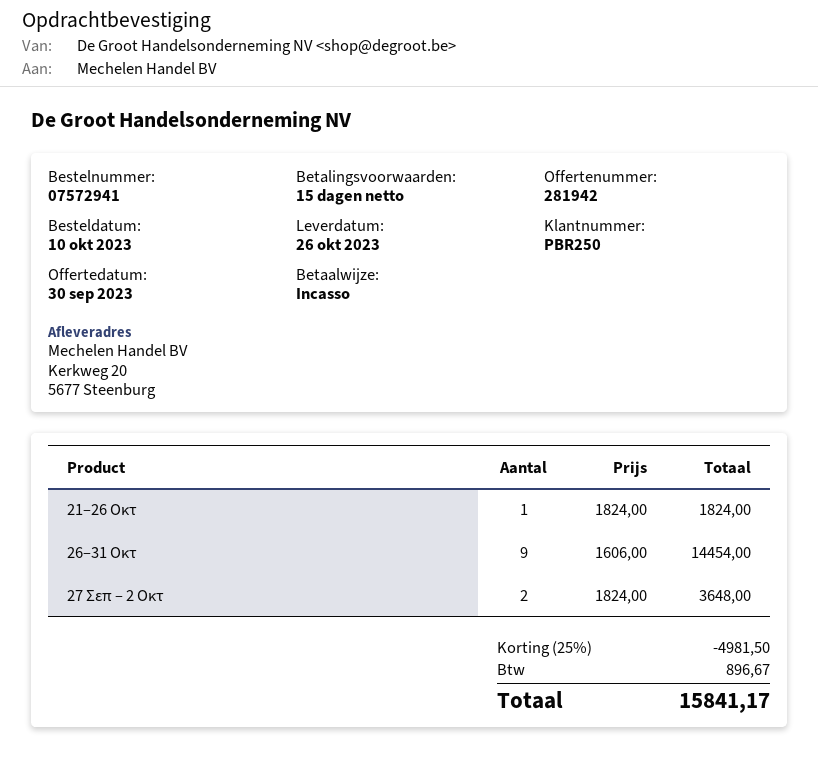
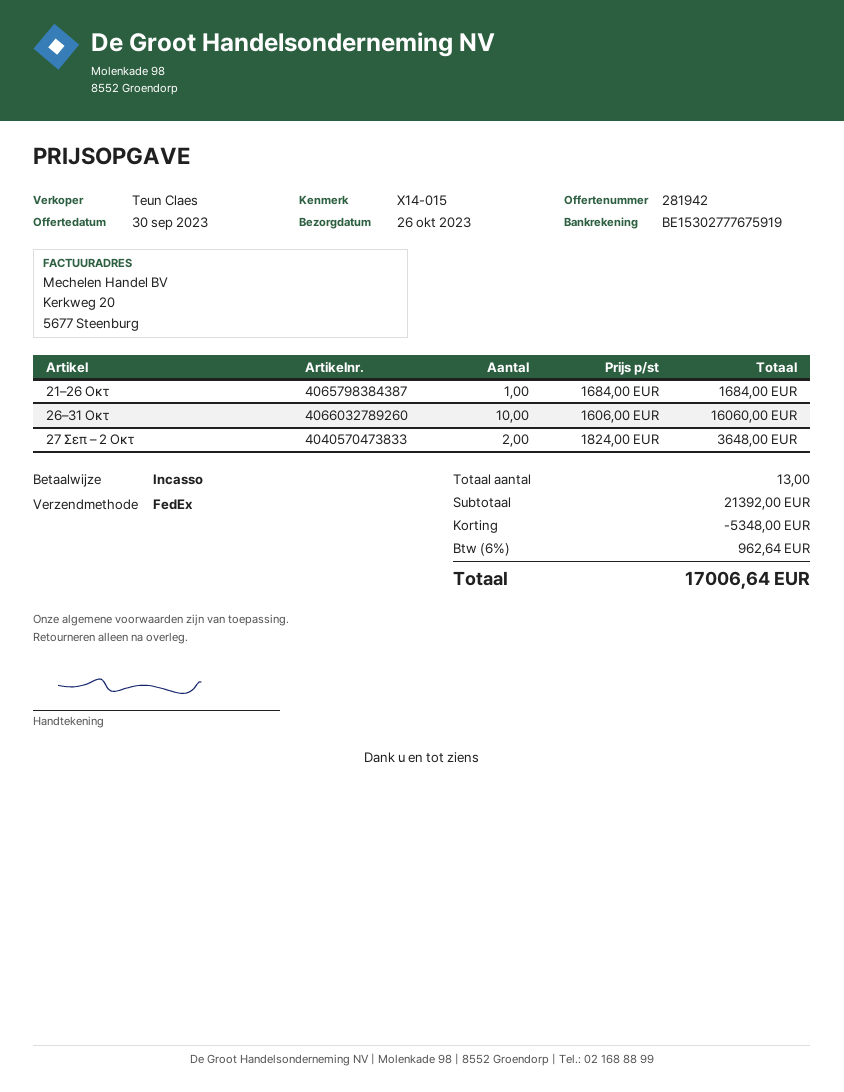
21–26 Οκτ: 1 x 1824.00 = 1824.00 -> 1 x 1684.00 = 1684.00
26–31 Οκτ: 9 x 1606.00 = 14454.00 -> 10 x 1606.00 = 16060.00
discount: 4981.50 -> 5348.00
tax: 896.67 -> 962.64
total: 15841.17 -> 17006.64

